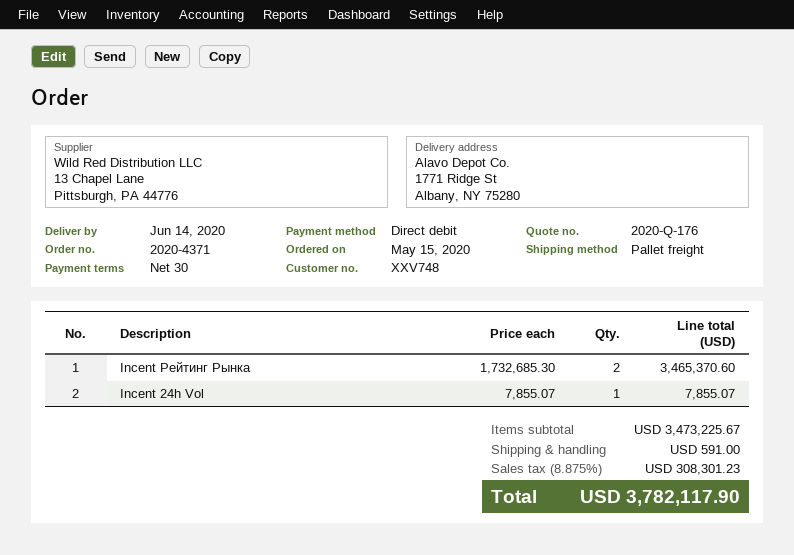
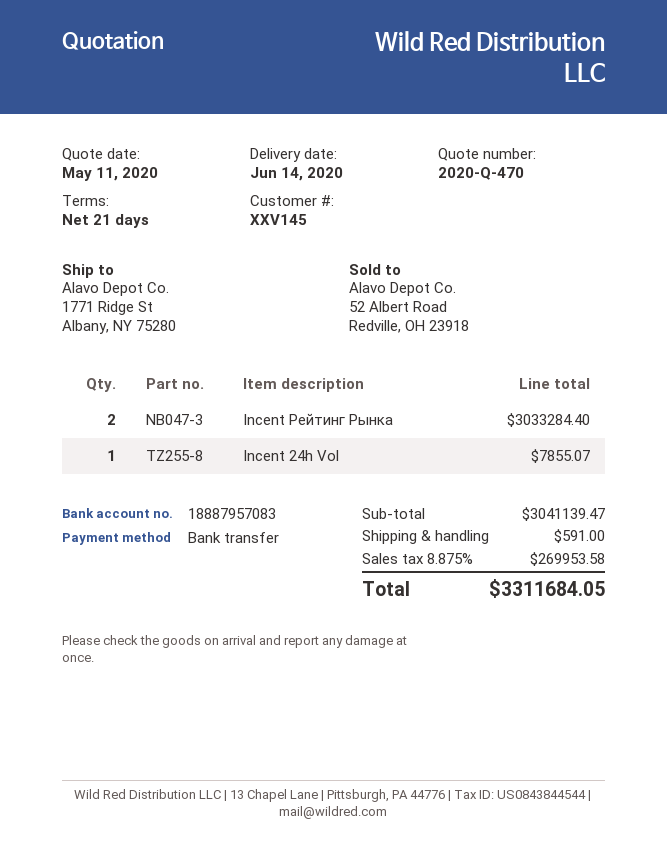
quote number: 2020-Q-176 -> 2020-Q-470
payment terms: 30 days -> 21 days
customer number: XXV748 -> XXV145
payment method: direct debit -> bank transfer
Incent Рейтинг Рынка: 2 for 3465370.60 -> 2 for 3033284.40
subtotal: 3473225.67 -> 3041139.47
tax: 8.875% = 308301.23 -> 8.875% = 269953.58
total: 3782117.90 -> 3311684.05

